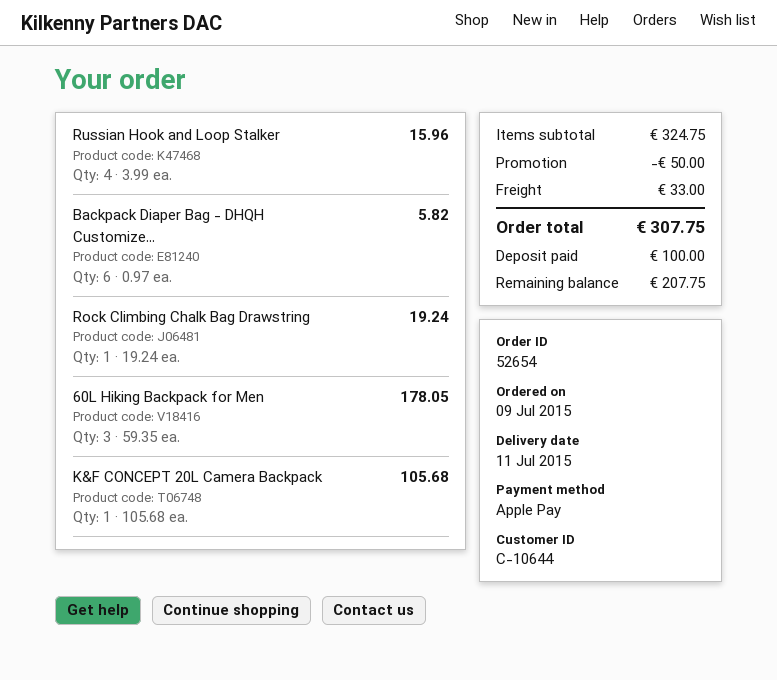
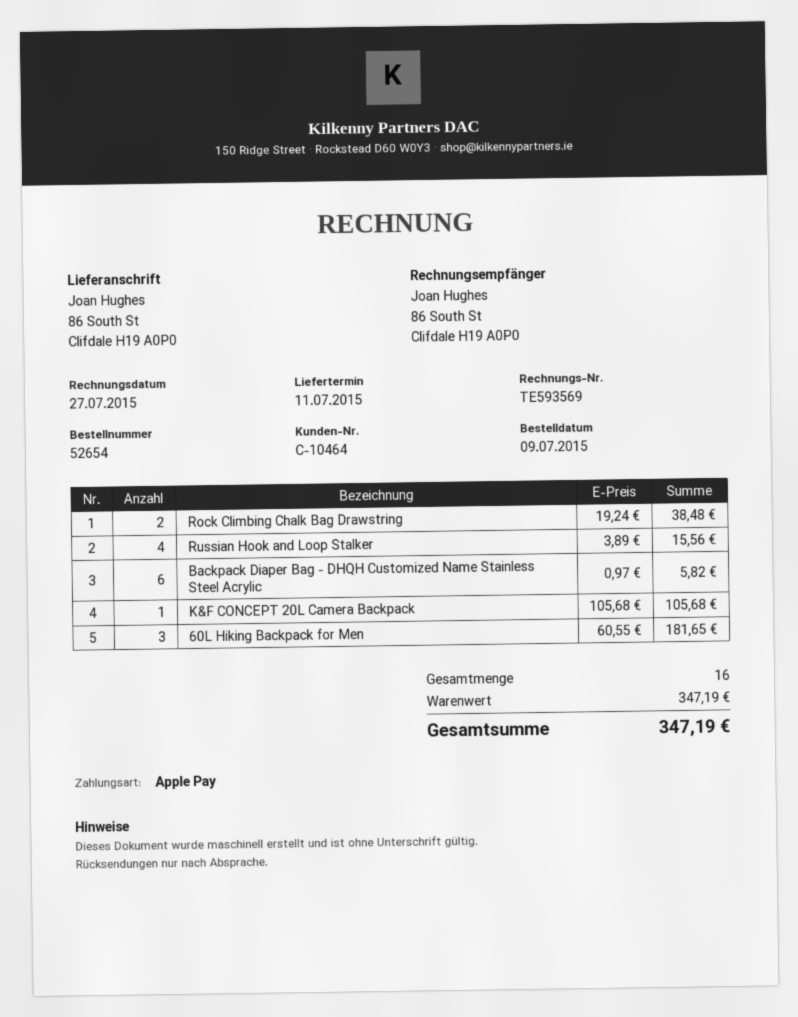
customer number: C-10644 -> C-10464
Russian Hook and Loop Stalker: 4 x 3.99 = 15.96 -> 4 x 3.89 = 15.56
Rock Climbing Chalk Bag Drawstring: 1 x 19.24 = 19.24 -> 2 x 19.24 = 38.48
60L Hiking Backpack for Men: 3 x 59.35 = 178.05 -> 3 x 60.55 = 181.65
subtotal: 324.75 -> 347.19
discount: 50.00 -> none
shipping: 33.00 -> none
total: 307.75 -> 347.19

